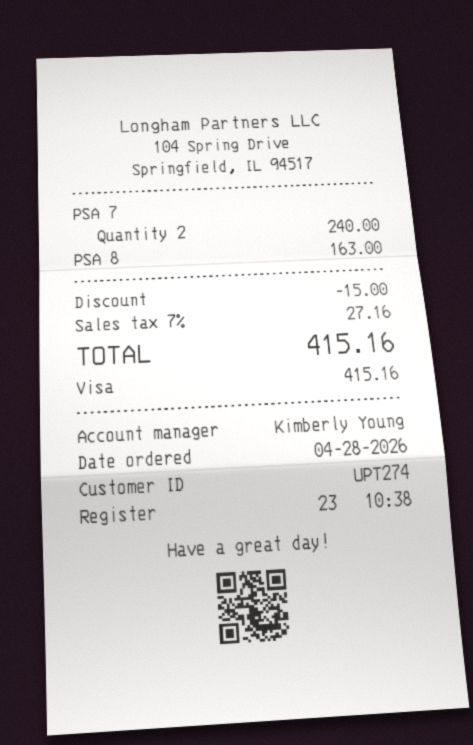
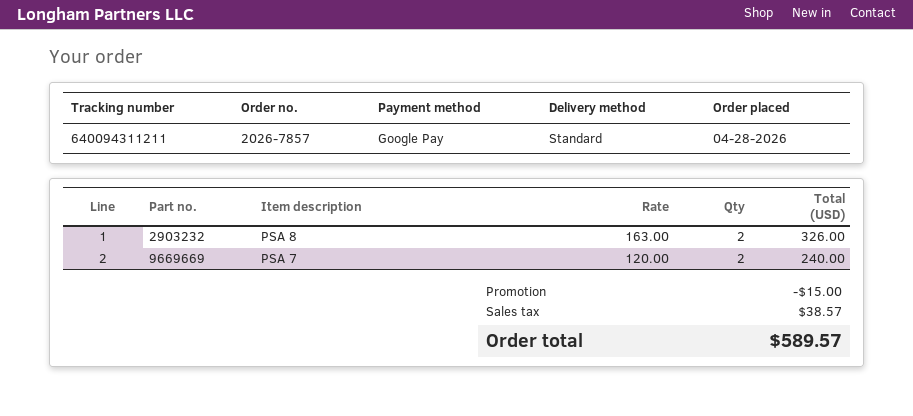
payment method: Visa -> Google Pay
PSA 8: 1 for 163.00 -> 2 for 326.00
tax: 27.16 -> 38.57
total: 415.16 -> 589.57

